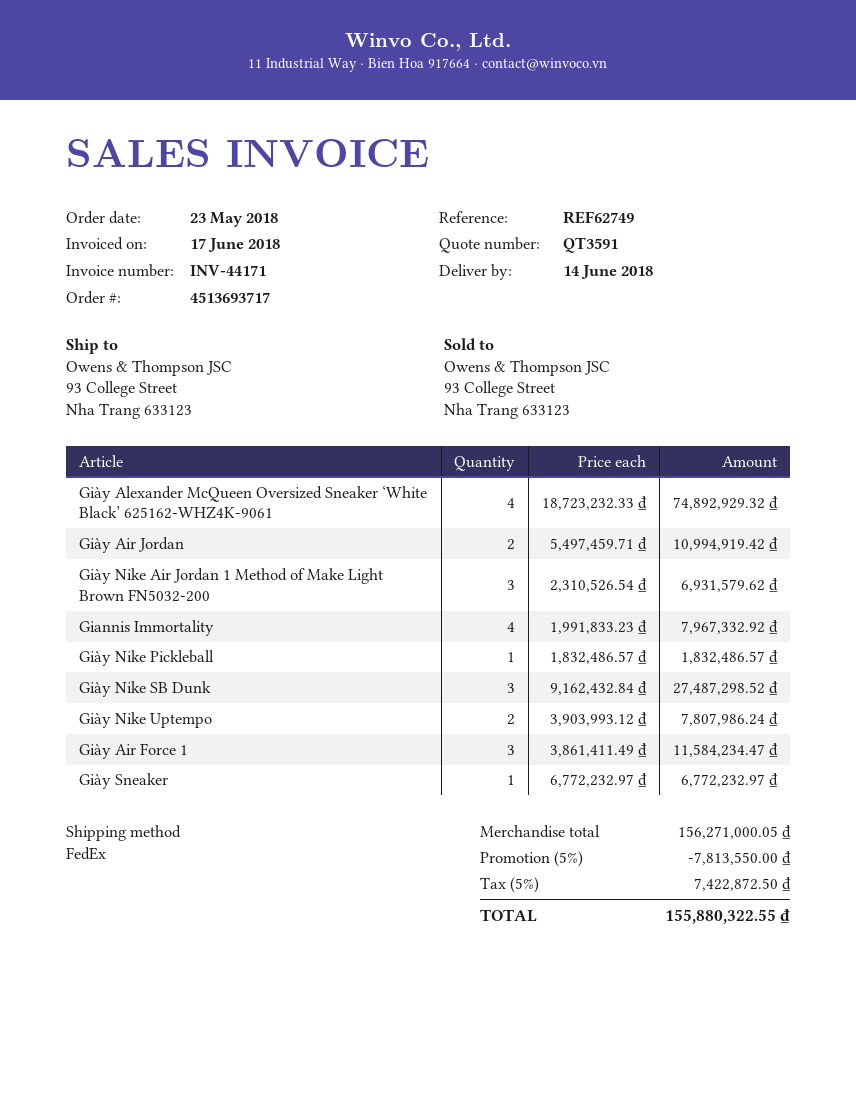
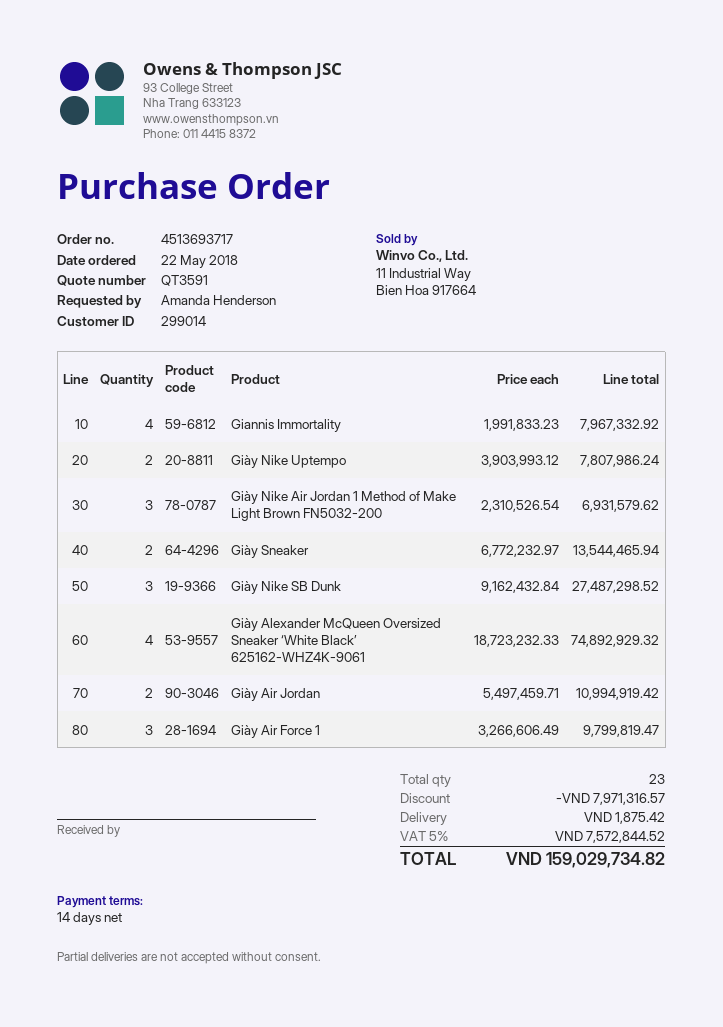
order date: 2018-05-23 -> 2018-05-22
Giày Nike Pickleball: 1 x 1832486.57 = 1832486.57 -> none
Giày Air Force 1: 3 x 3861411.49 = 11584234.47 -> 3 x 3266606.49 = 9799819.47
Giày Sneaker: 1 x 6772232.97 = 6772232.97 -> 2 x 6772232.97 = 13544465.94
discount: 7813550.00 -> 7971316.57
shipping: none -> 1875.42
tax: 5% = 7422872.50 -> 5% = 7572844.52
total: 155880322.55 -> 159029734.82

